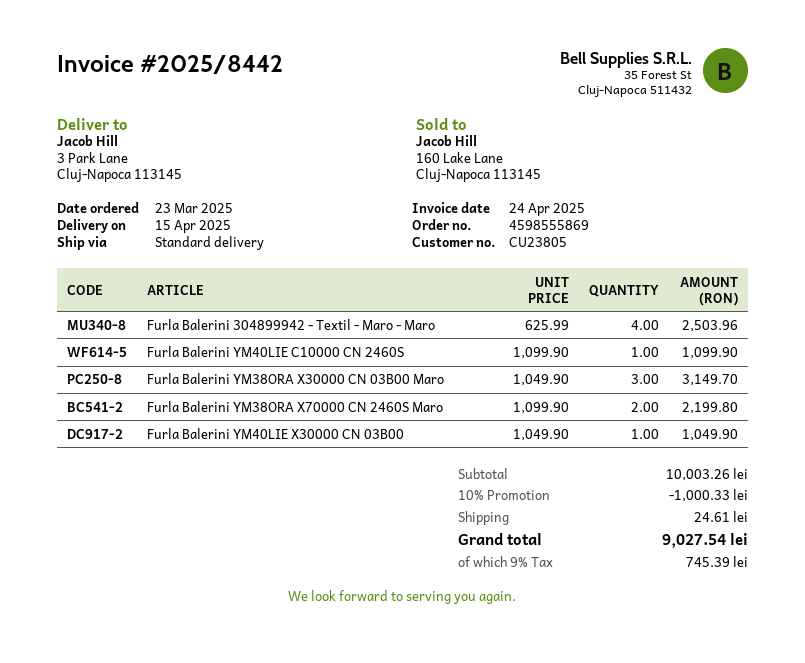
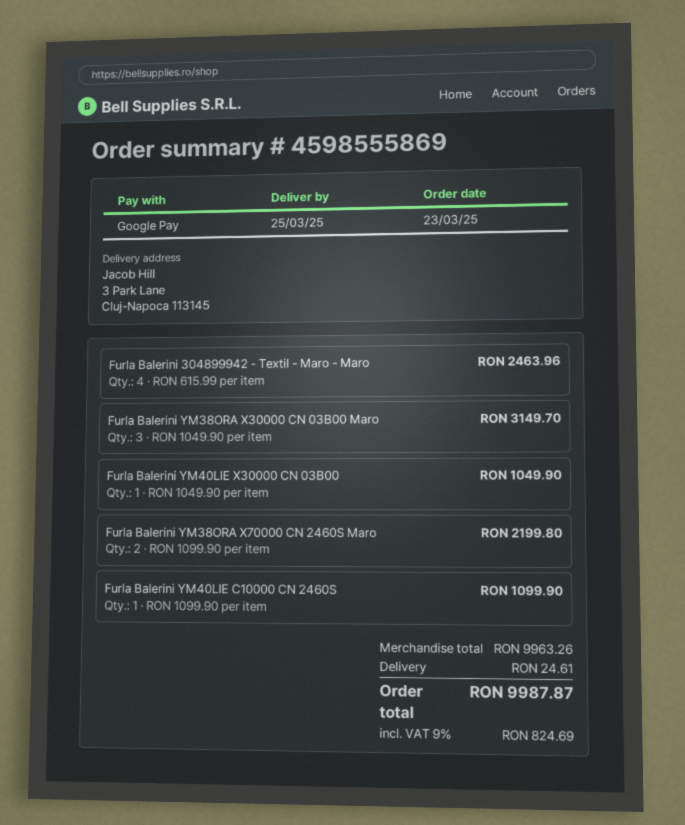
delivery date: 2025-04-15 -> 2025-03-25
Furla Balerini 304899942 - Textil - Maro - Maro: 4 x 625.99 = 2503.96 -> 4 x 615.99 = 2463.96
subtotal: 10003.26 -> 9963.26
discount: 10% = 1000.33 -> none
tax: 9% = 745.39 -> 9% = 824.69
total: 9027.54 -> 9987.87

